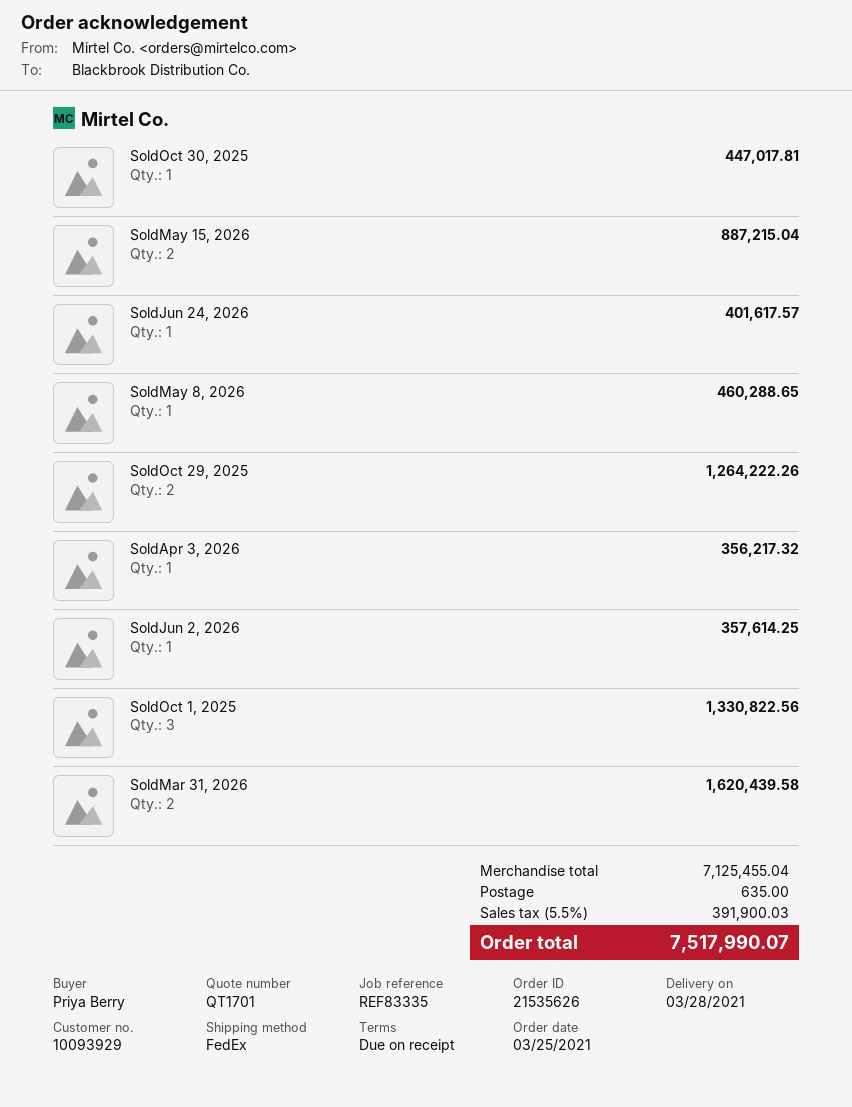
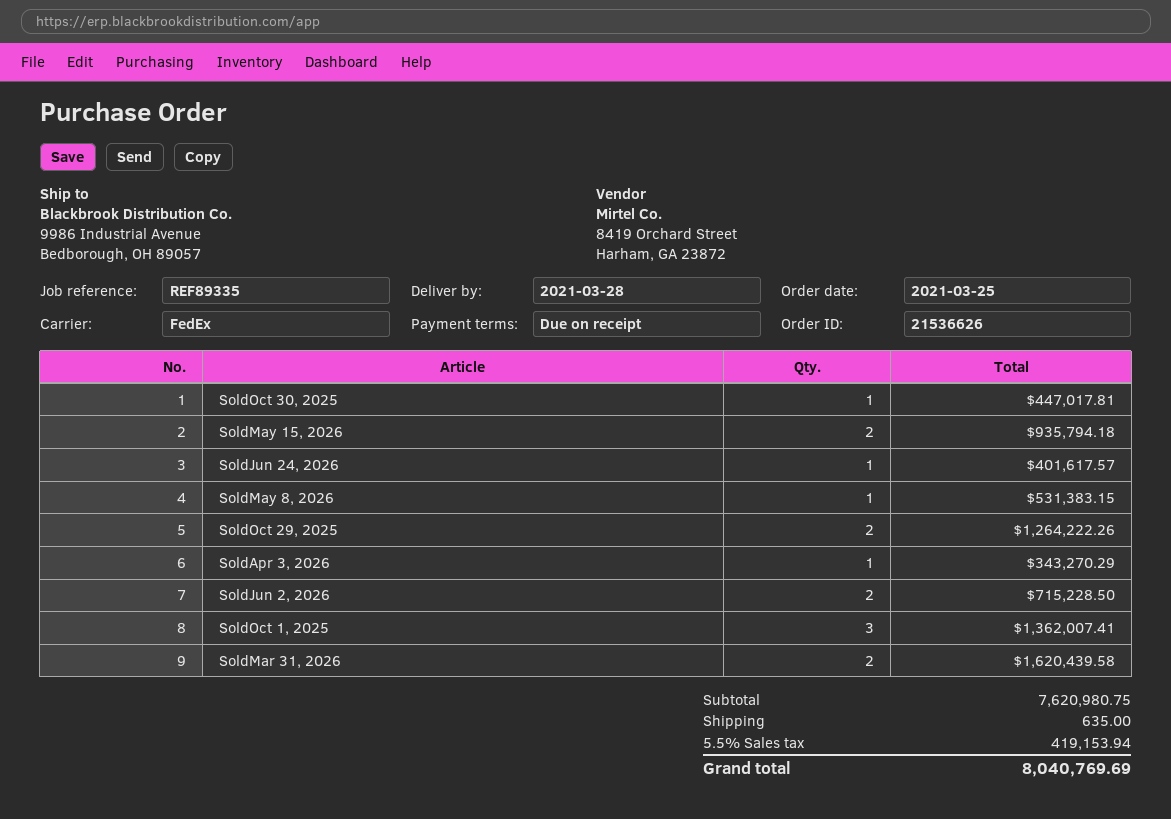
order number: 21535626 -> 21536626
reference: REF83335 -> REF89335
SoldMay 15, 2026: 2 for 887215.04 -> 2 for 935794.18
SoldMay 8, 2026: 1 for 460288.65 -> 1 for 531383.15
SoldApr 3, 2026: 1 for 356217.32 -> 1 for 343270.29
SoldJun 2, 2026: 1 for 357614.25 -> 2 for 715228.50
SoldOct 1, 2025: 3 for 1330822.56 -> 3 for 1362007.41
subtotal: 7125455.04 -> 7620980.75
tax: 5.5% = 391900.03 -> 5.5% = 419153.94
total: 7517990.07 -> 8040769.69

